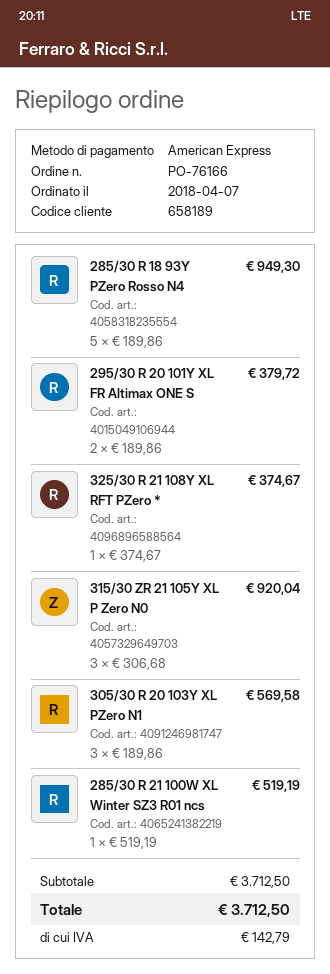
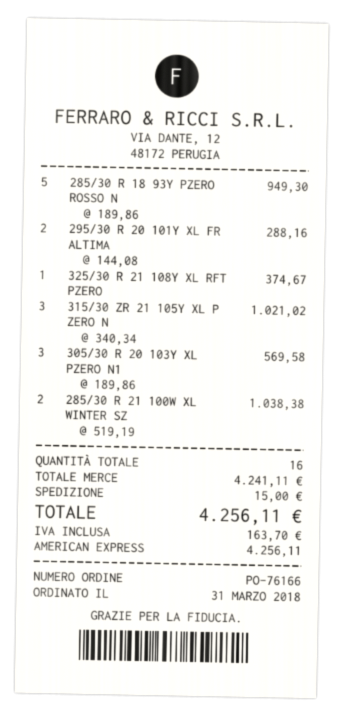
order date: 2018-04-07 -> 2018-03-31
295/30 R 20 101Y XL FR Altimax ONE S: 2 x 189.86 = 379.72 -> 2 x 144.08 = 288.16
315/30 ZR 21 105Y XL P Zero N0: 3 x 306.68 = 920.04 -> 3 x 340.34 = 1021.02
285/30 R 21 100W XL Winter SZ3 R01 ncs: 1 x 519.19 = 519.19 -> 2 x 519.19 = 1038.38
subtotal: 3712.50 -> 4241.11
shipping: none -> 15.00
tax: 142.79 -> 163.70
total: 3712.50 -> 4256.11

